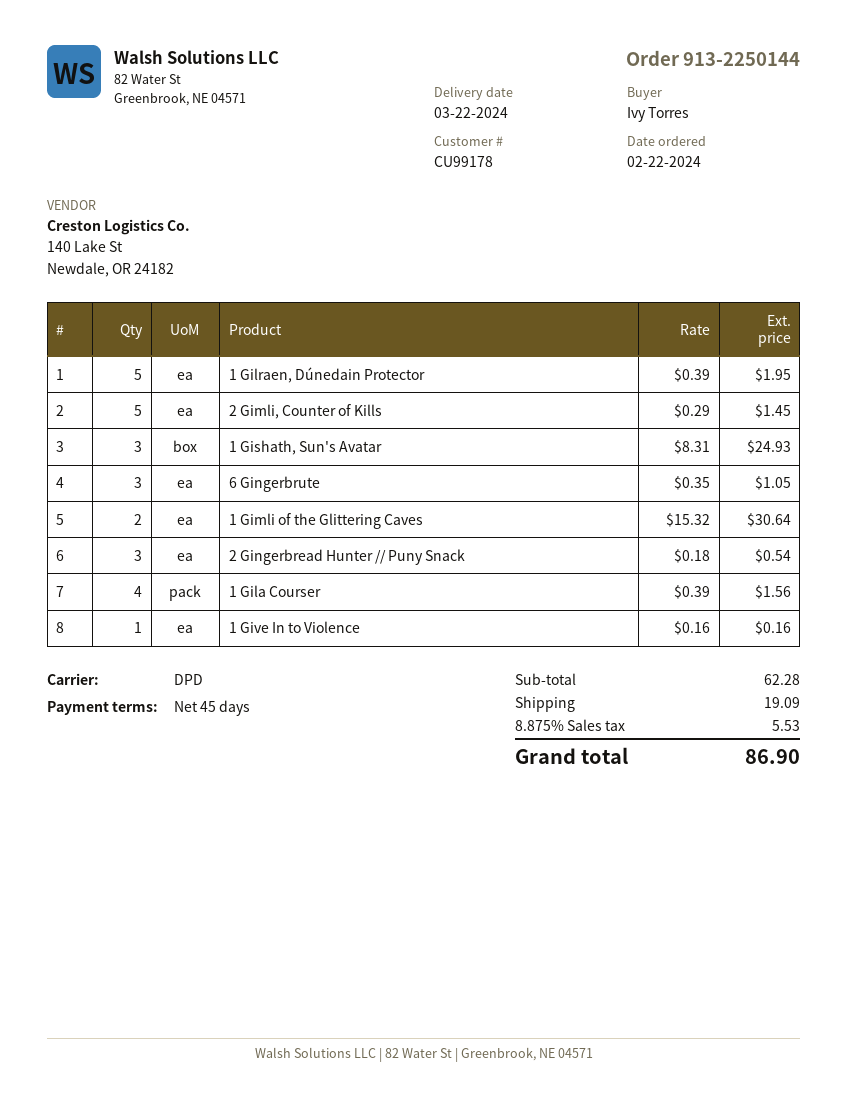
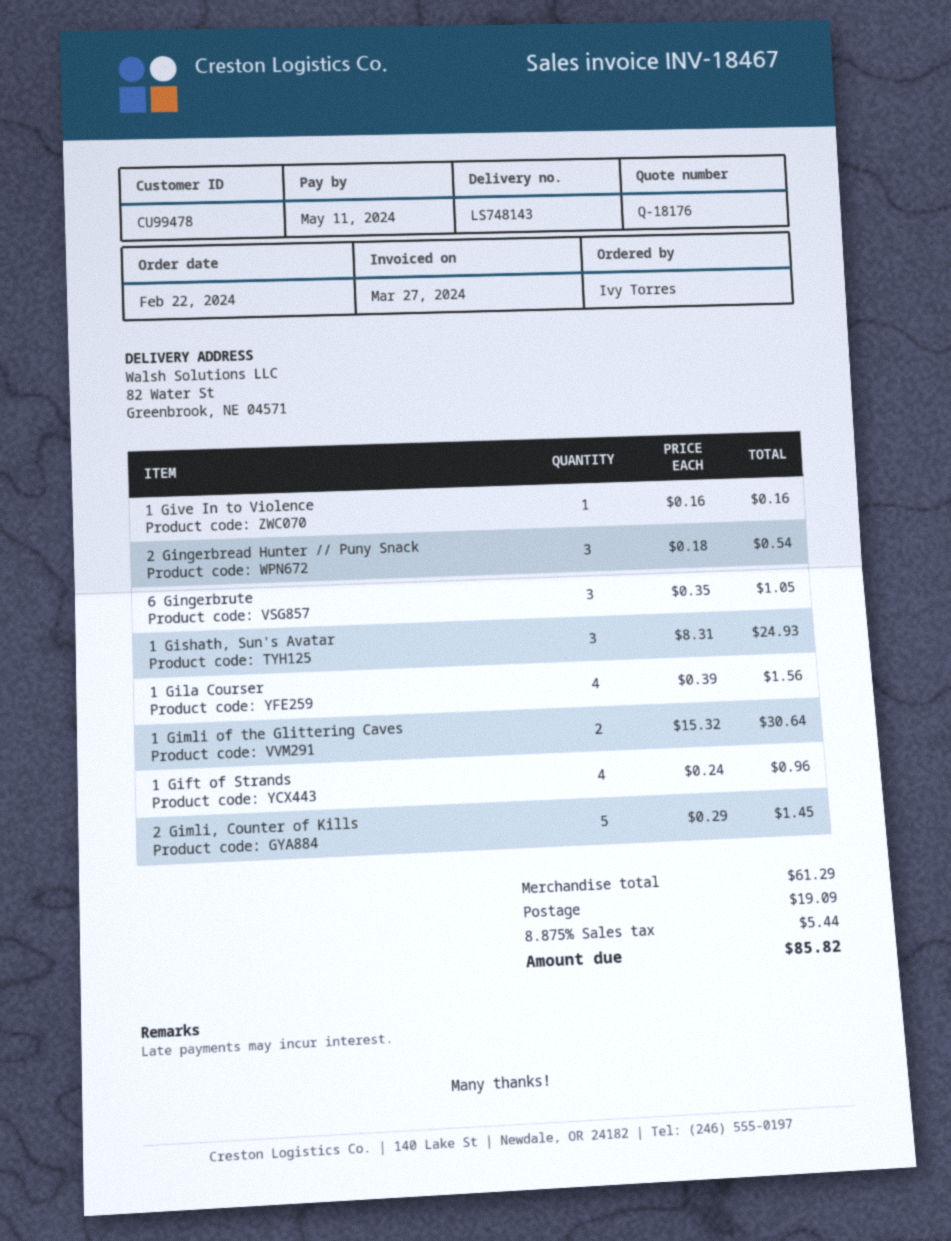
customer number: CU99178 -> CU99478
1 Gilraen, Dúnedain Protector: 5 x 0.39 = 1.95 -> none
1 Gift of Strands: none -> 4 x 0.24 = 0.96
subtotal: 62.28 -> 61.29
tax: 8.875% = 5.53 -> 8.875% = 5.44
total: 86.90 -> 85.82

